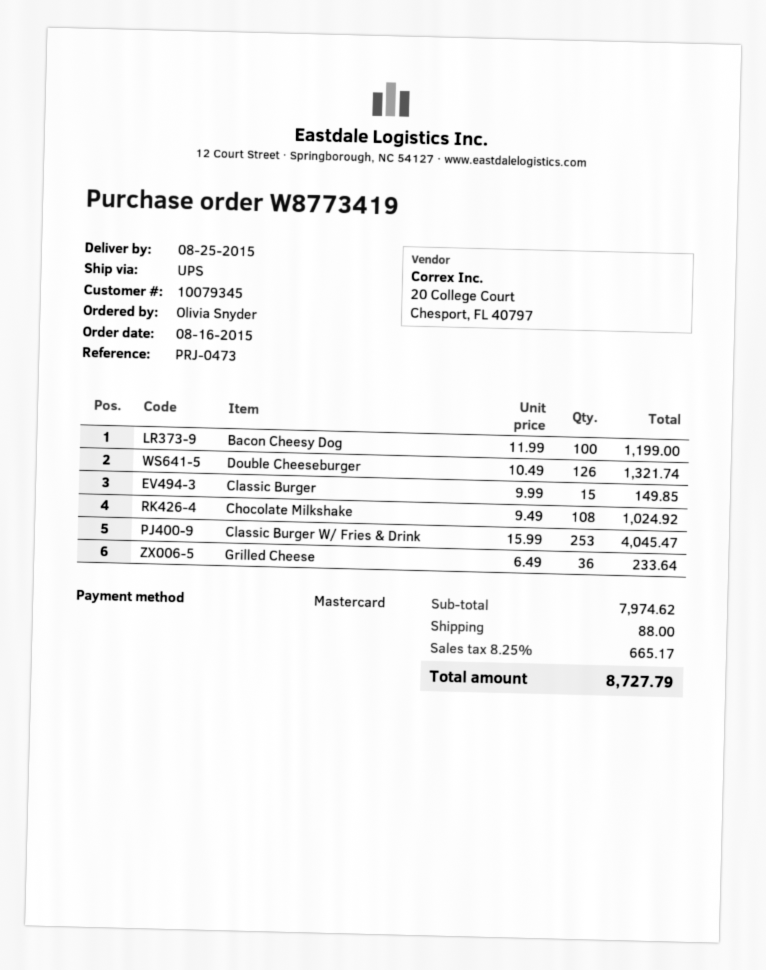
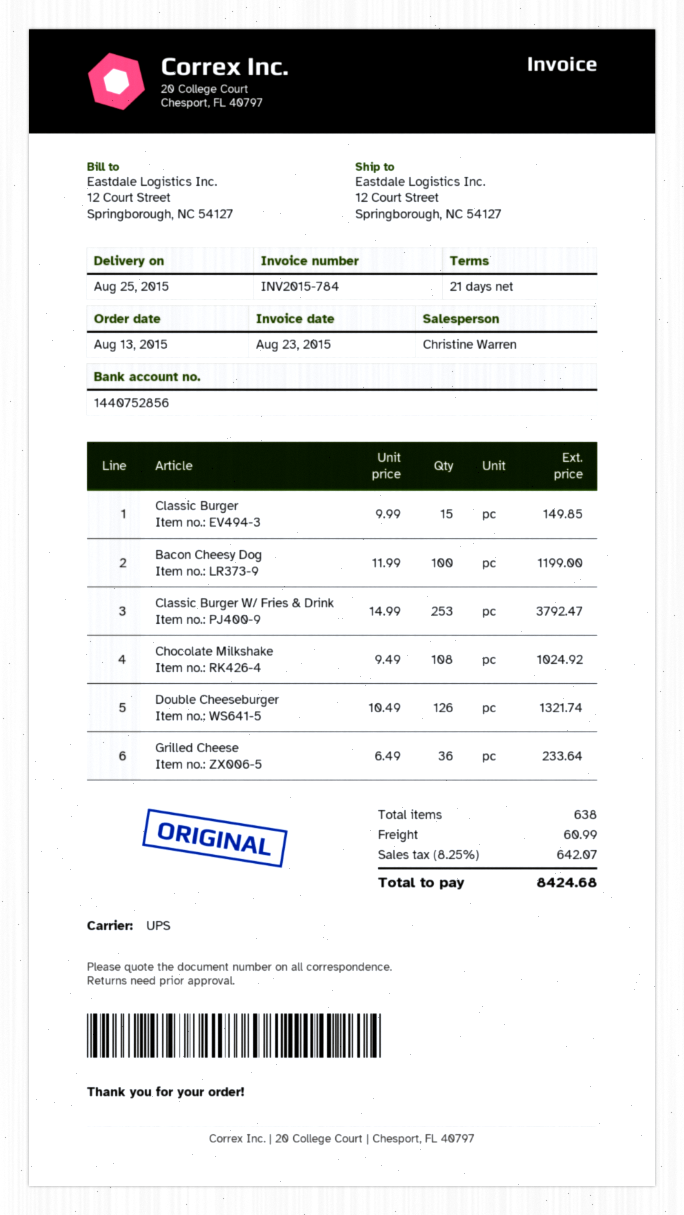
order date: 2015-08-16 -> 2015-08-13
Classic Burger W/ Fries & Drink: 253 x 15.99 = 4045.47 -> 253 x 14.99 = 3792.47
shipping: 88.00 -> 60.99
tax: 8.25% = 665.17 -> 8.25% = 642.07
total: 8727.79 -> 8424.68

